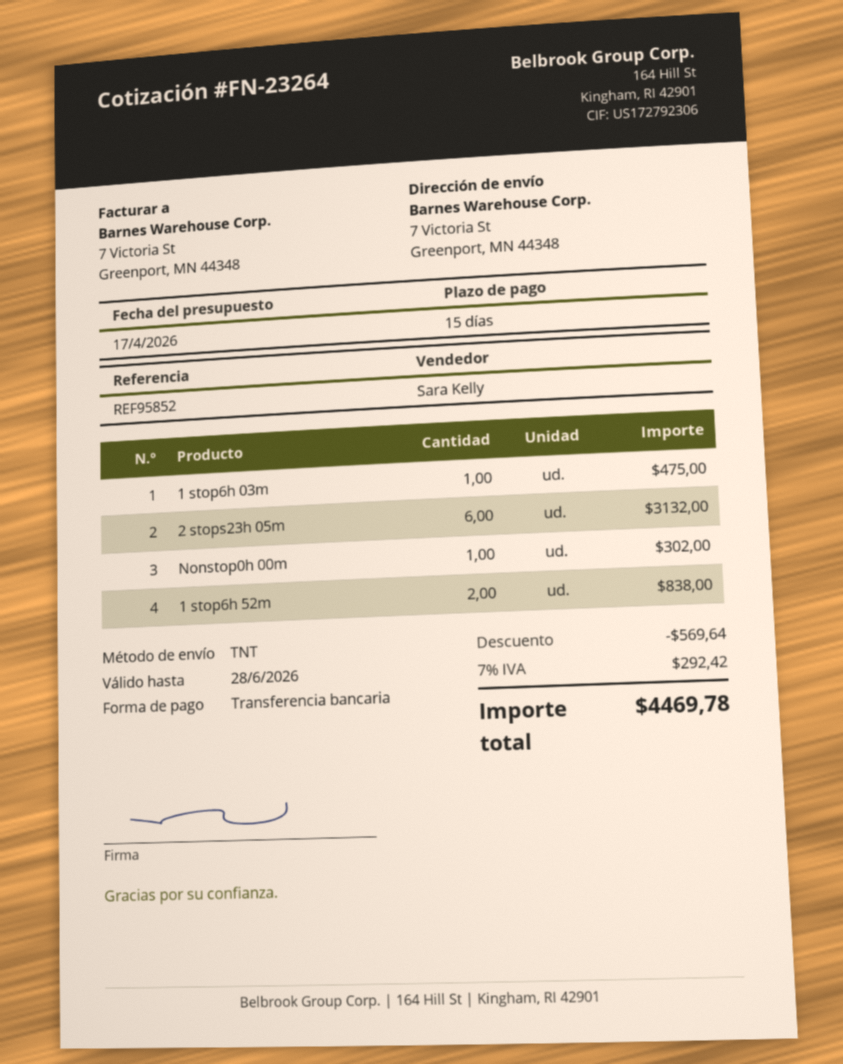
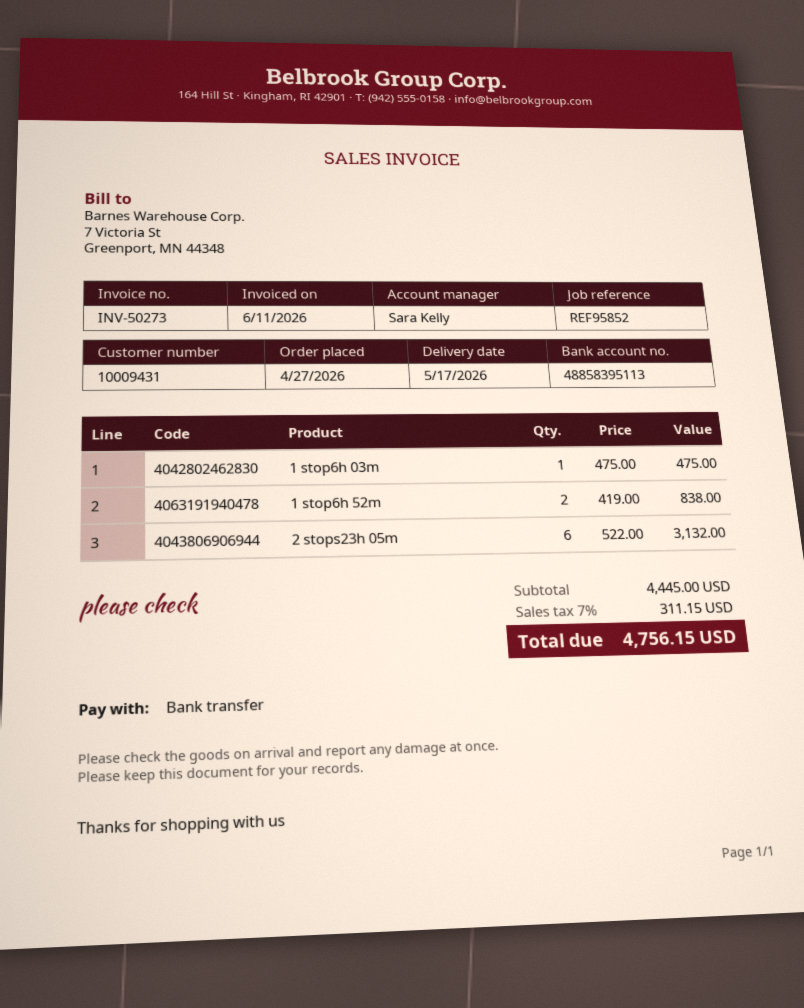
Nonstop0h 00m: 1 for 302.00 -> none
discount: 569.64 -> none
tax: 7% = 292.42 -> 7% = 311.15
total: 4469.78 -> 4756.15

